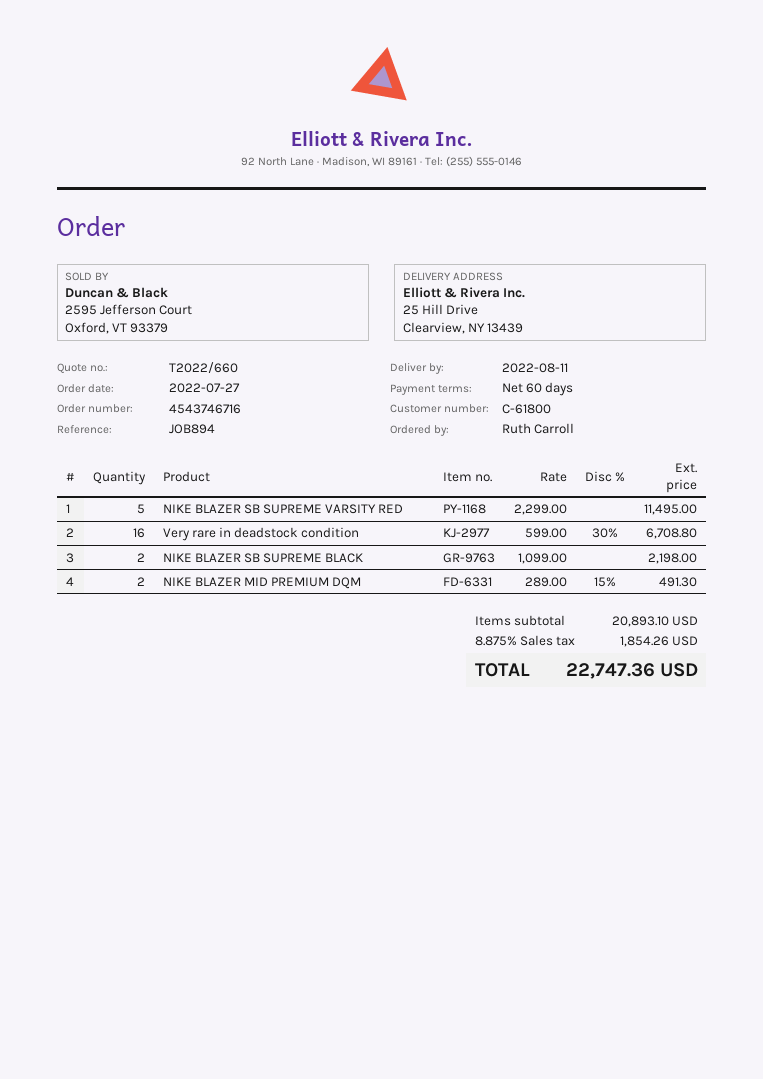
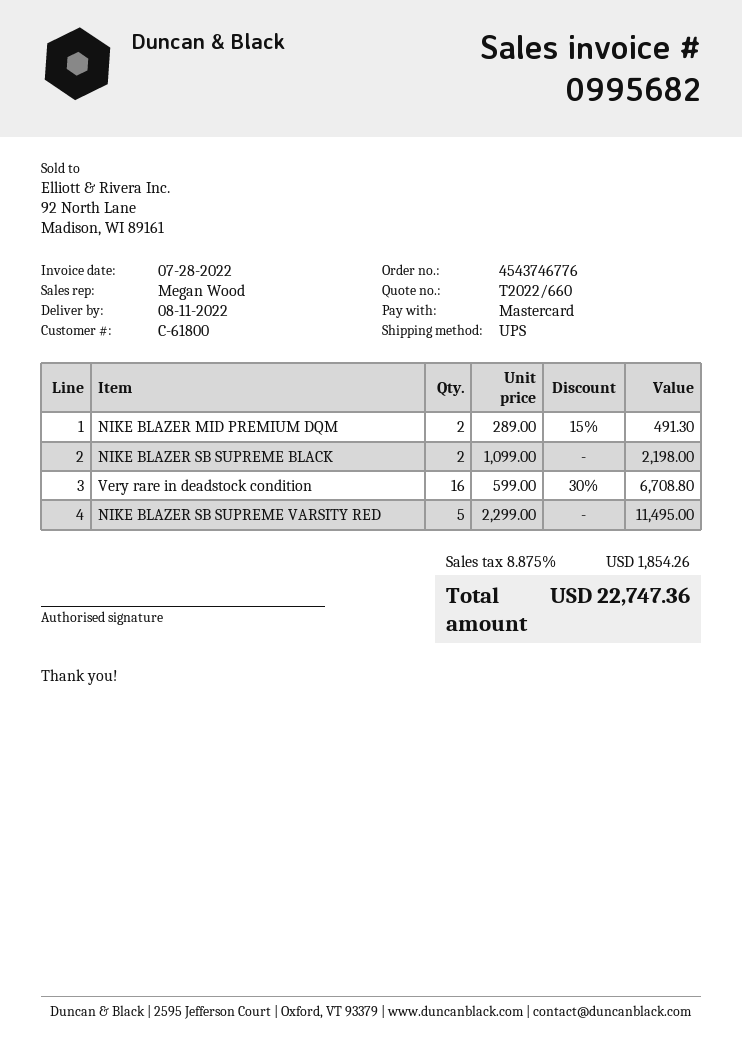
order number: 4543746716 -> 4543746776

